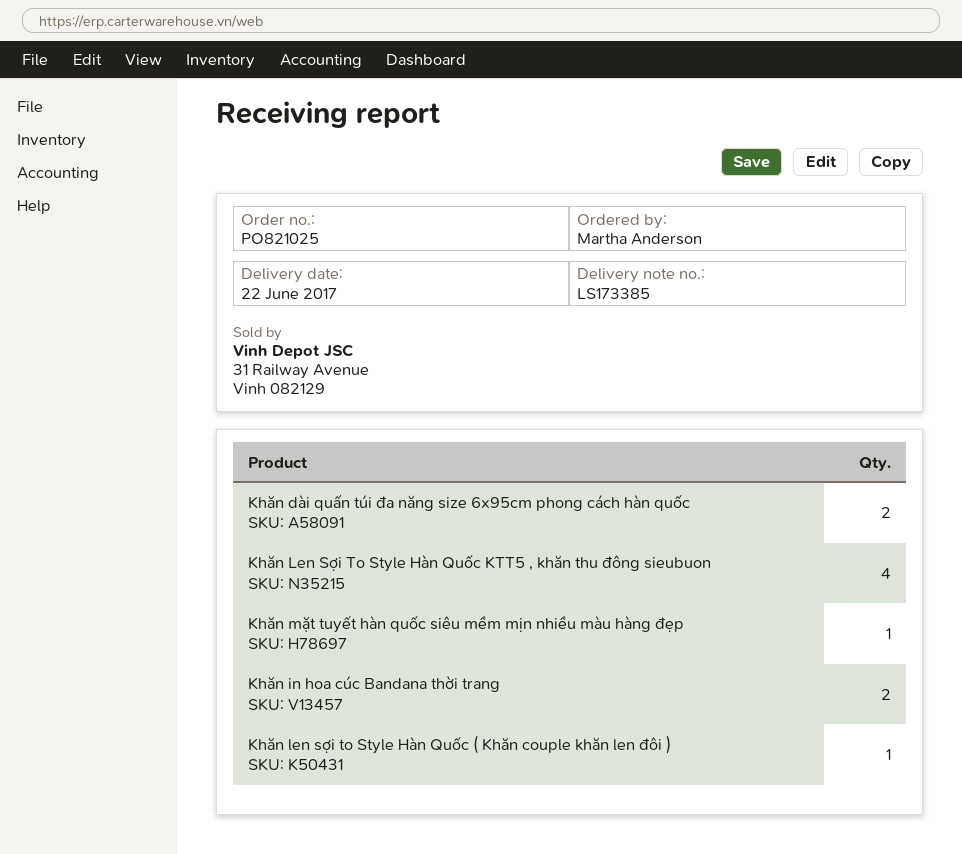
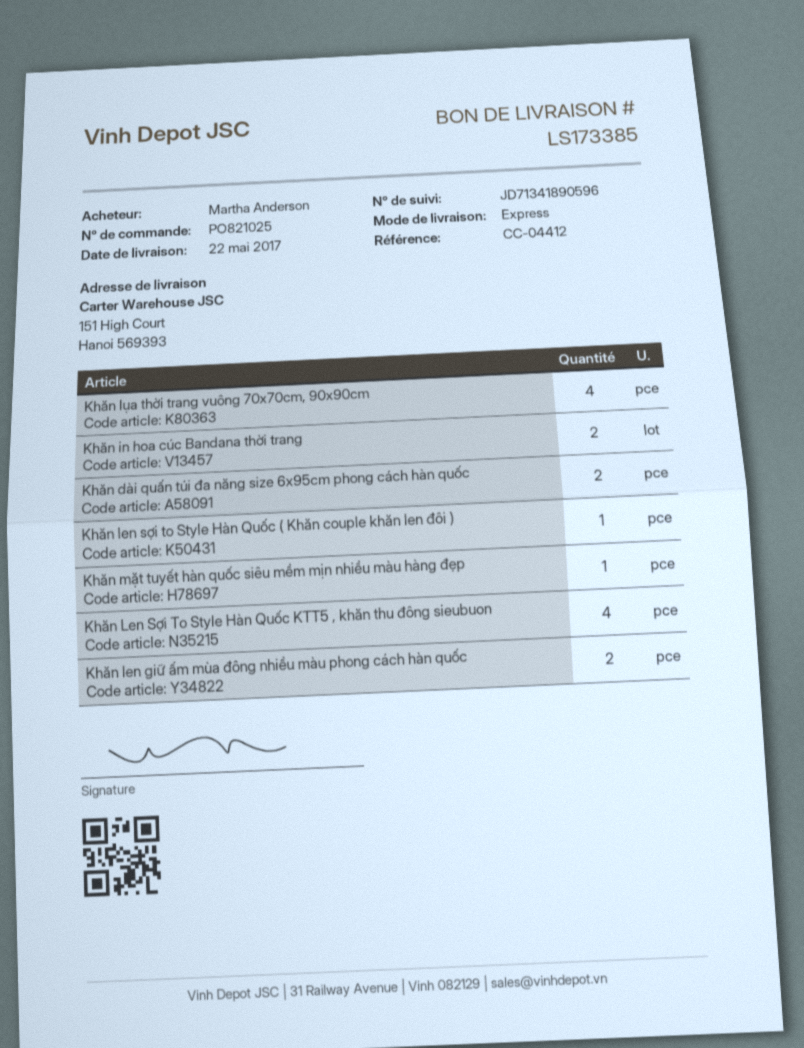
delivery date: 2017-06-22 -> 2017-05-22
Khăn lụa thời trang vuông 70x70cm, 90x90cm: none -> 4
Khăn len giữ ấm mùa đông nhiều màu phong cách hàn quốc: none -> 2

